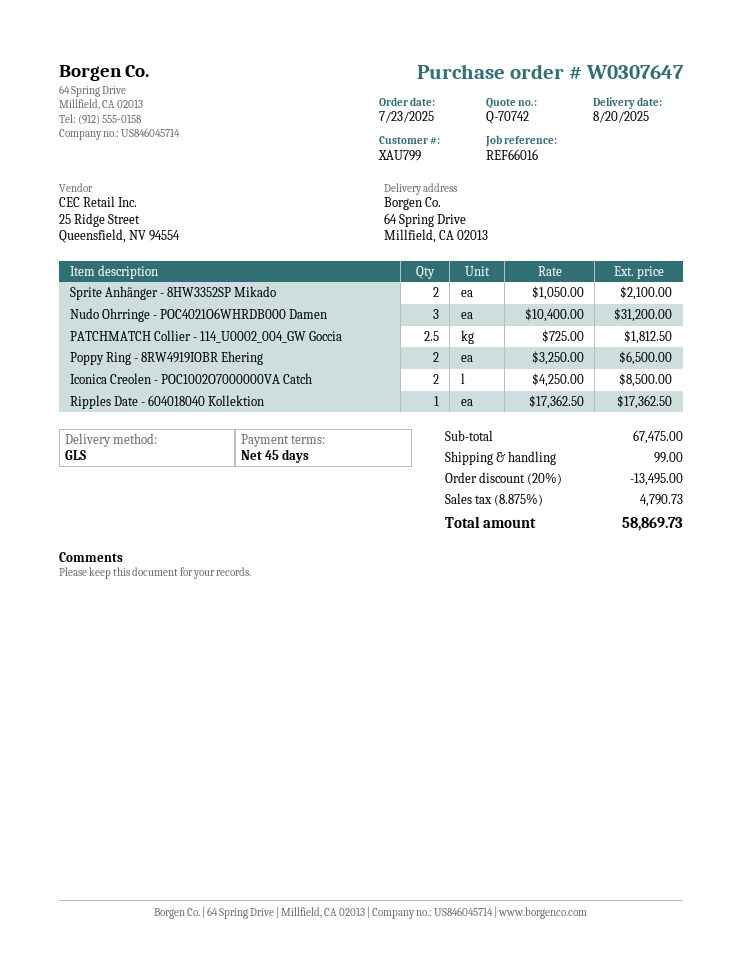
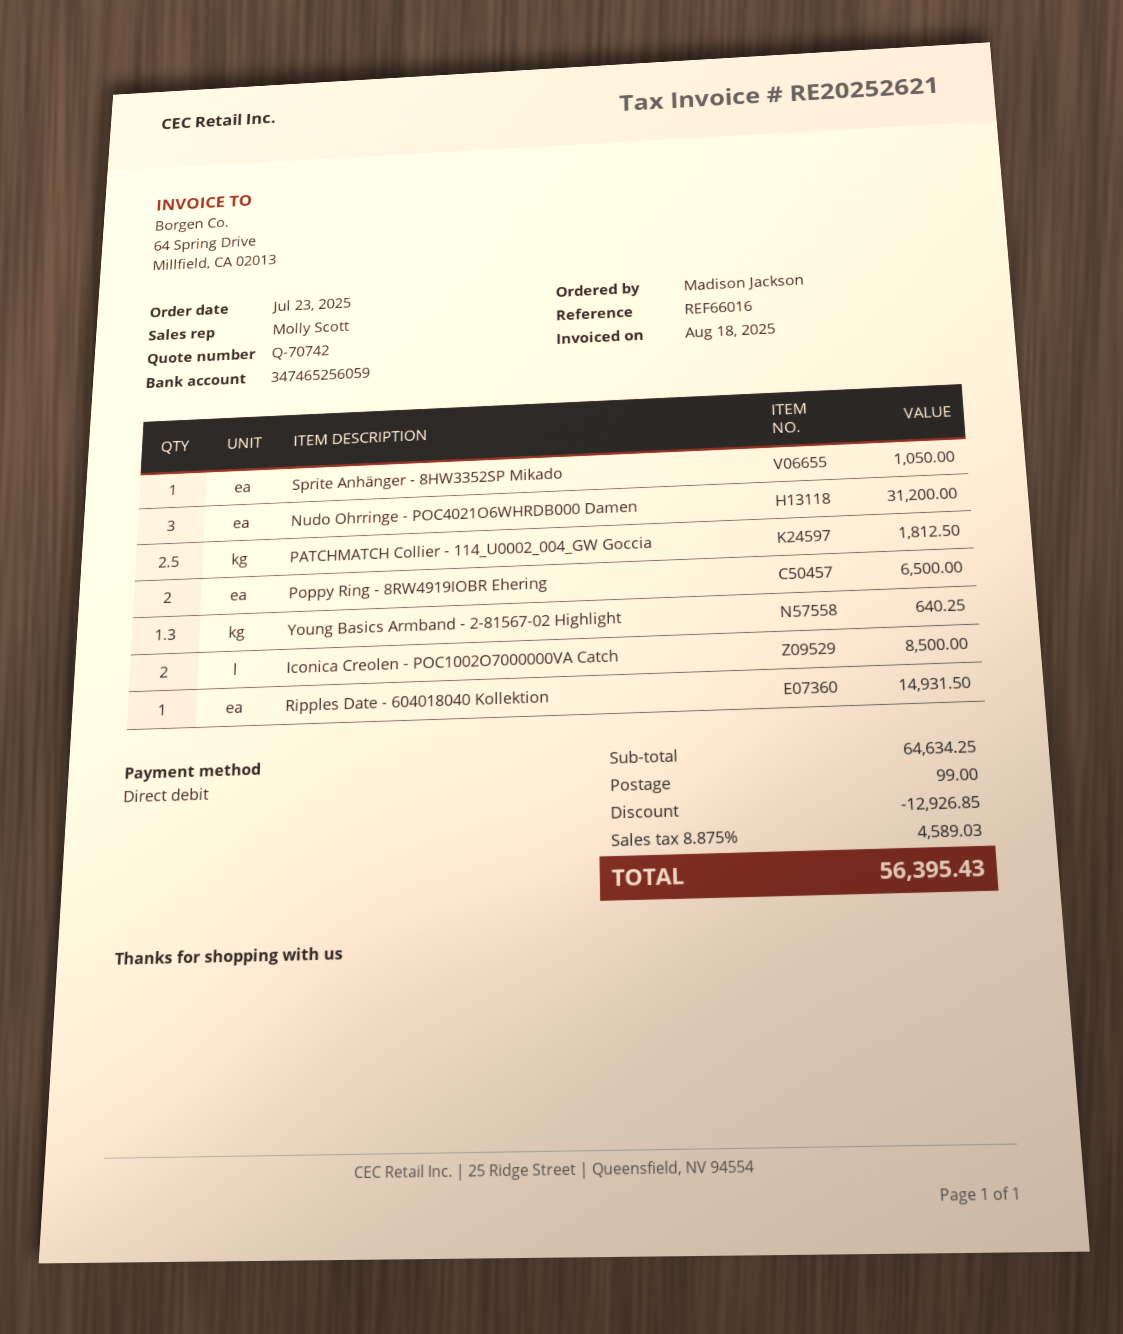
Sprite Anhänger - 8HW3352SP Mikado: 2 for 2100.00 -> 1 for 1050.00
Ripples Date - 604018040 Kollektion: 1 for 17362.50 -> 1 for 14931.50
Young Basics Armband - 2-81567-02 Highlight: none -> 1.3 for 640.25
subtotal: 67475.00 -> 64634.25
discount: 13495.00 -> 12926.85
tax: 8.875% = 4790.73 -> 8.875% = 4589.03
total: 58869.73 -> 56395.43

